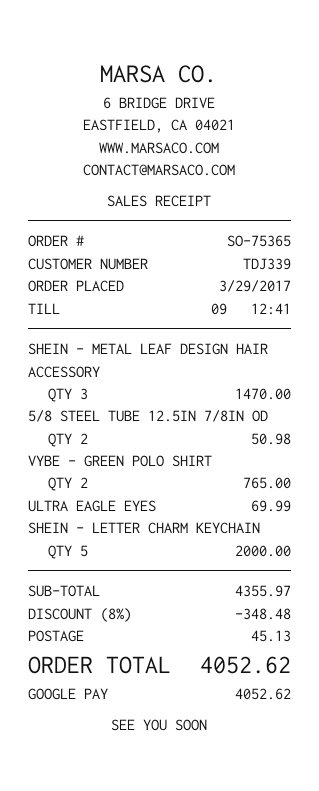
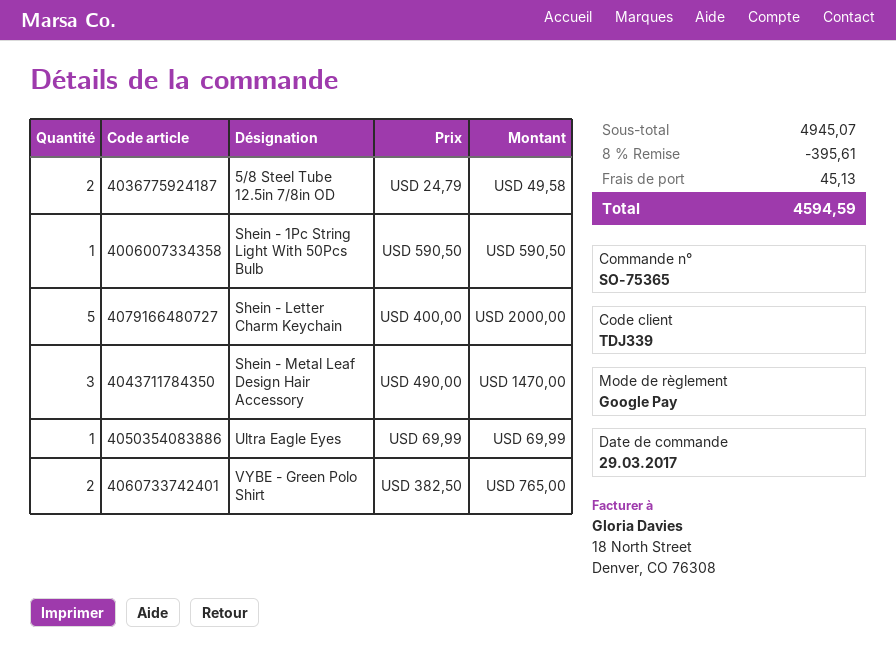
5/8 STEEL TUBE 12.5IN 7/8IN OD: 2 for 50.98 -> 2 for 49.58
Shein - 1Pc String Light With 50Pcs Bulb: none -> 1 for 590.50
subtotal: 4355.97 -> 4945.07
discount: 8% = 348.48 -> 8% = 395.61
total: 4052.62 -> 4594.59

